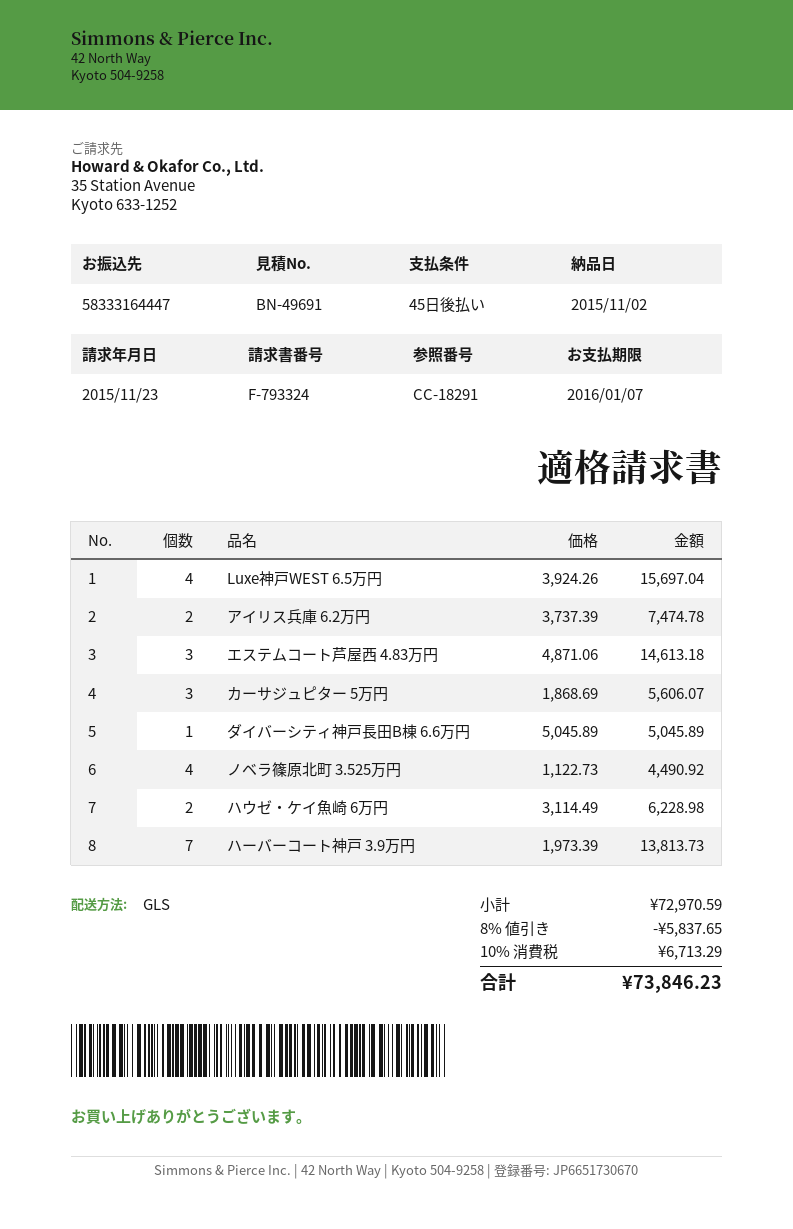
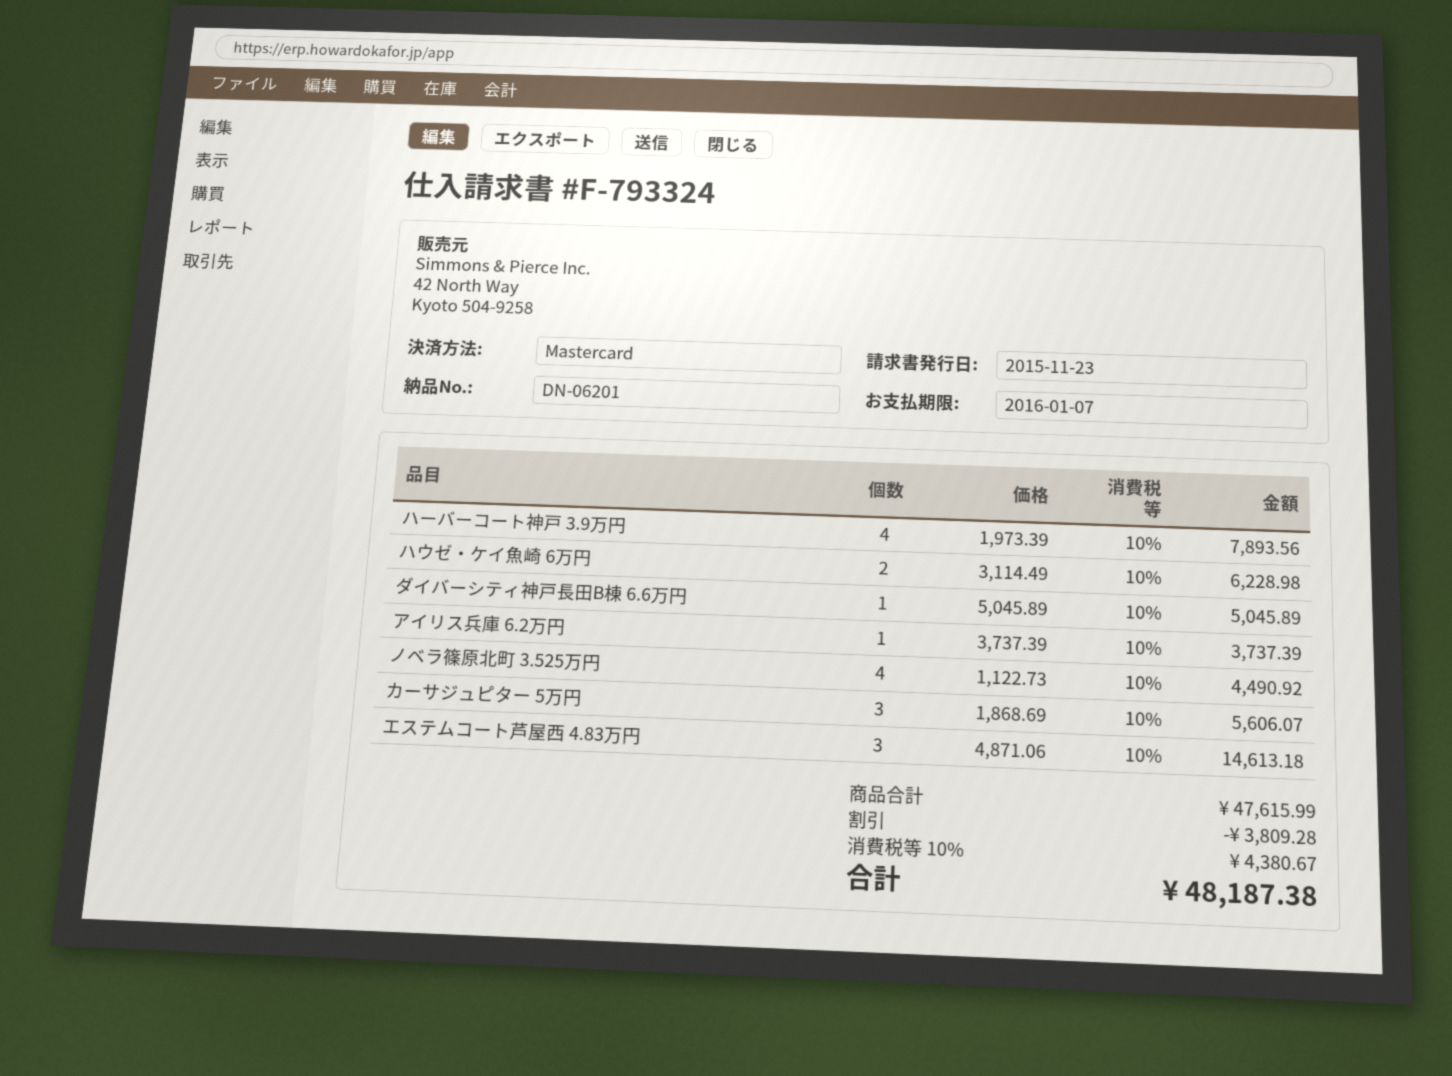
Luxe神戸WEST 6.5万円: 4 x 3924.26 = 15697.04 -> none
アイリス兵庫 6.2万円: 2 x 3737.39 = 7474.78 -> 1 x 3737.39 = 3737.39
ハーバーコート神戸 3.9万円: 7 x 1973.39 = 13813.73 -> 4 x 1973.39 = 7893.56
subtotal: 72970.59 -> 47615.99
discount: 5837.65 -> 3809.28
tax: 10% = 6713.29 -> 10% = 4380.67
total: 73846.23 -> 48187.38

